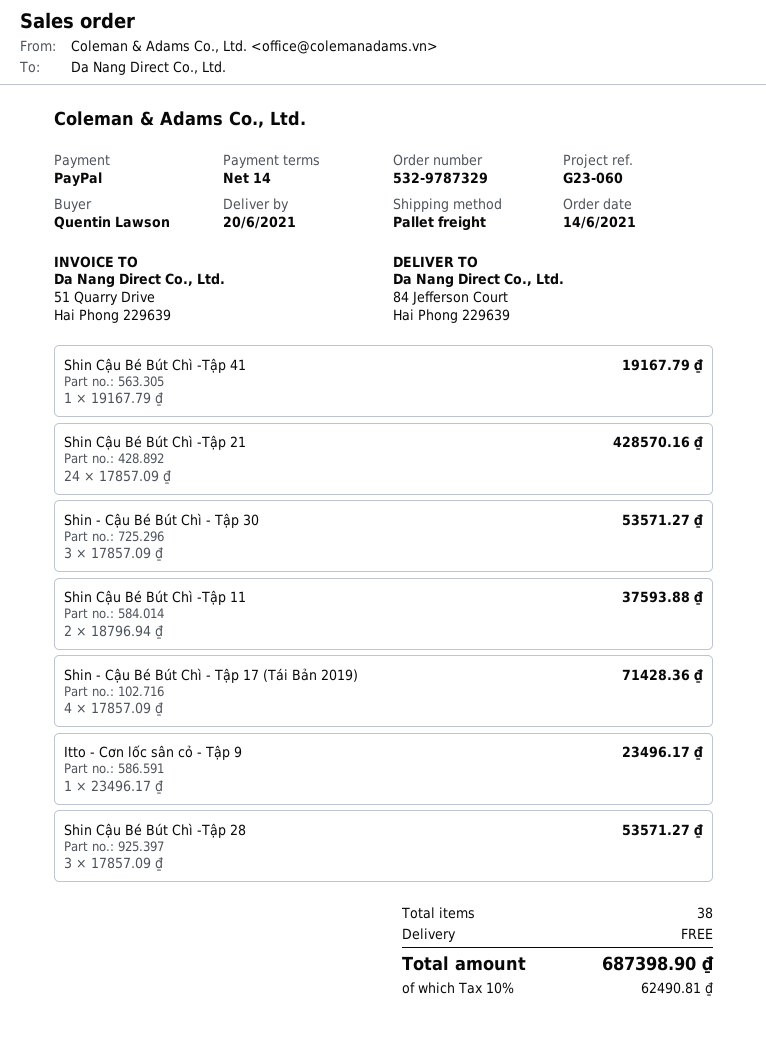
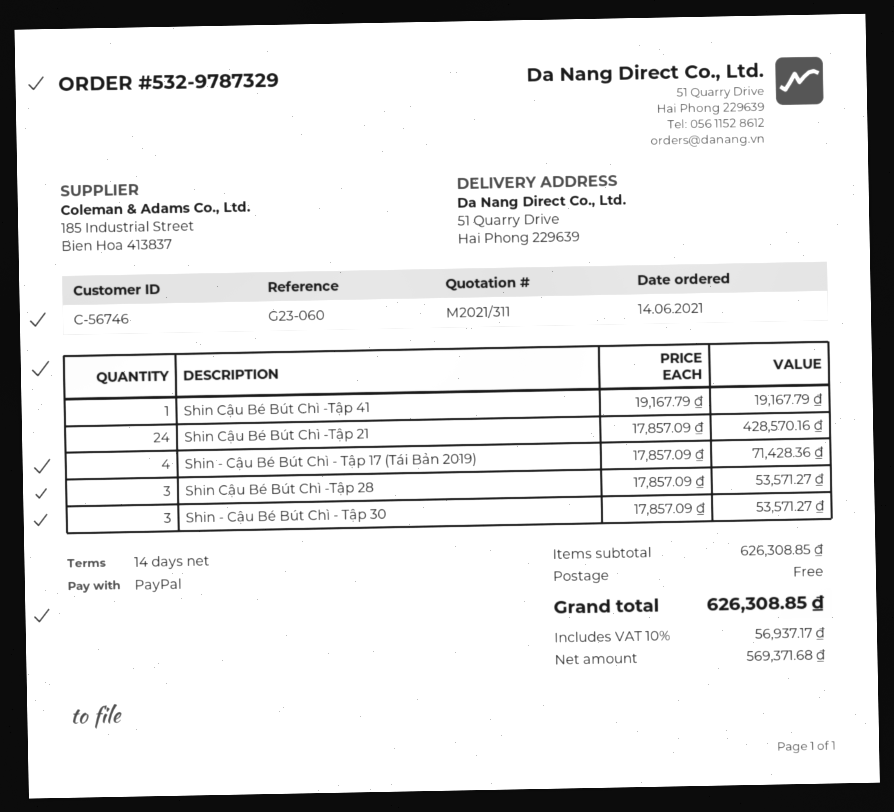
ship to: 84 Jefferson Court, Hai Phong 229639 -> 51 Quarry Drive, Hai Phong 229639
Shin Cậu Bé Bút Chì -Tập 11: 2 x 18796.94 = 37593.88 -> none
Itto - Cơn lốc sân cỏ - Tập 9: 1 x 23496.17 = 23496.17 -> none
tax: 10% = 62490.81 -> 10% = 56937.17
total: 687398.90 -> 626308.85

